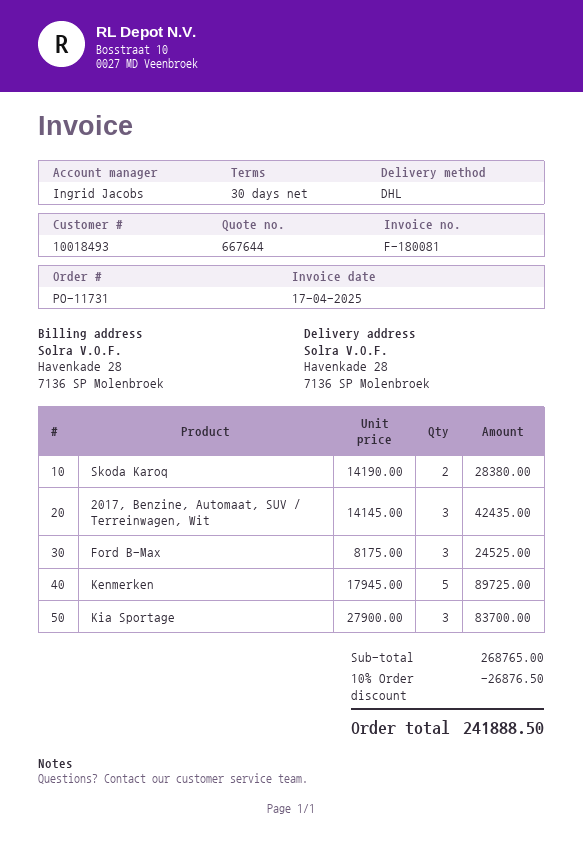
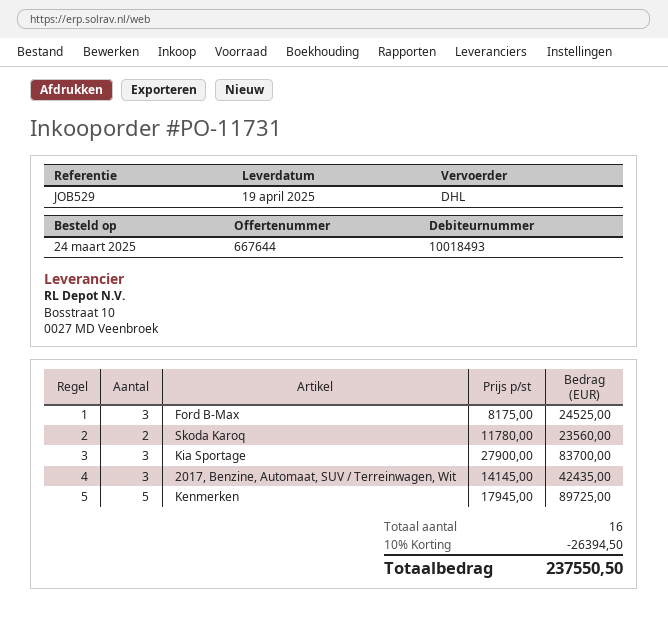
Skoda Karoq: 2 x 14190.00 = 28380.00 -> 2 x 11780.00 = 23560.00
discount: 10% = 26876.50 -> 10% = 26394.50
total: 241888.50 -> 237550.50

